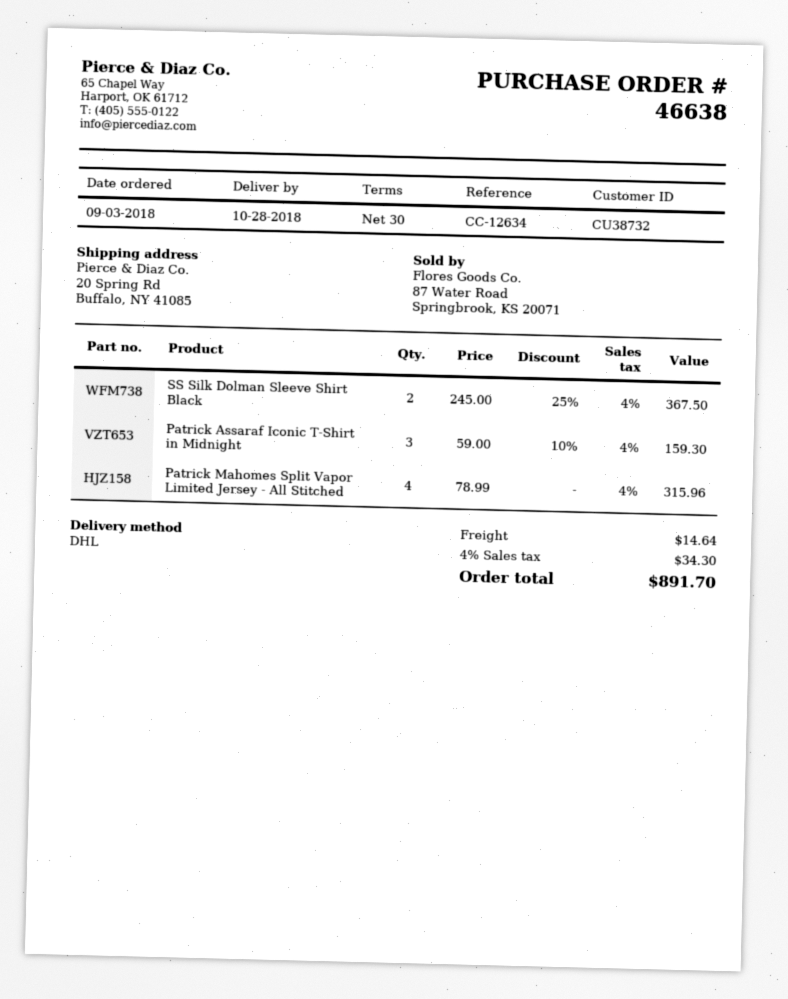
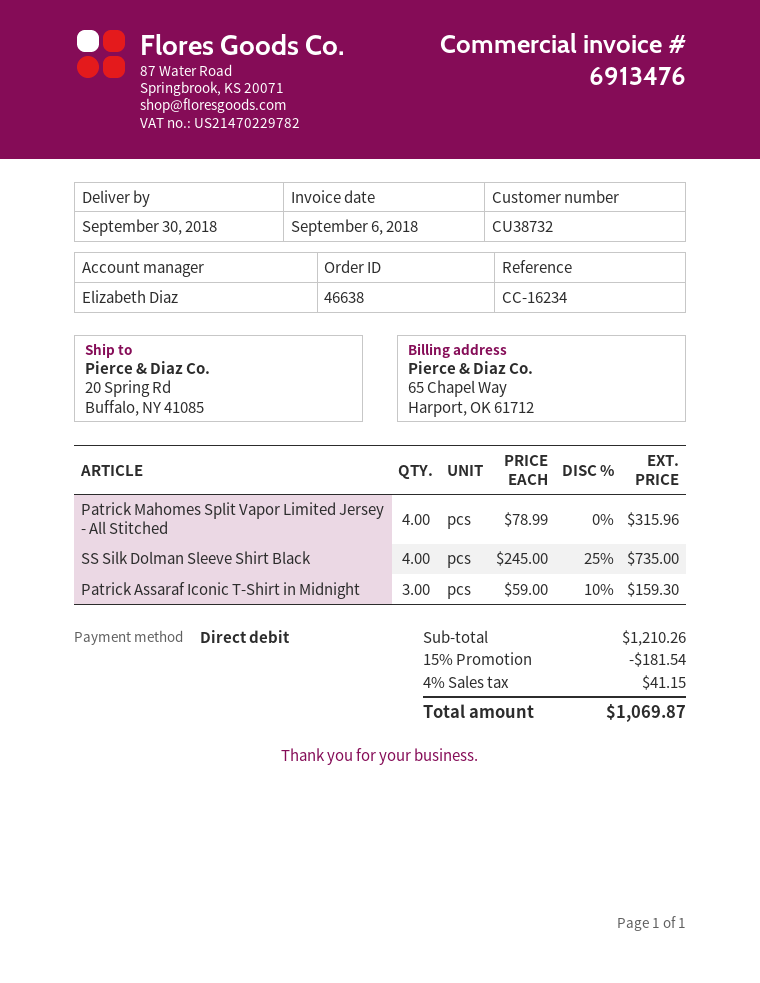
delivery date: 2018-10-28 -> 2018-09-30
reference: CC-12634 -> CC-16234
SS Silk Dolman Sleeve Shirt Black: 2 x 245.00 - 25% = 367.50 -> 4 x 245.00 - 25% = 735.00
discount: none -> 15% = 181.54
shipping: 14.64 -> none
tax: 4% = 34.30 -> 4% = 41.15
total: 891.70 -> 1069.87

